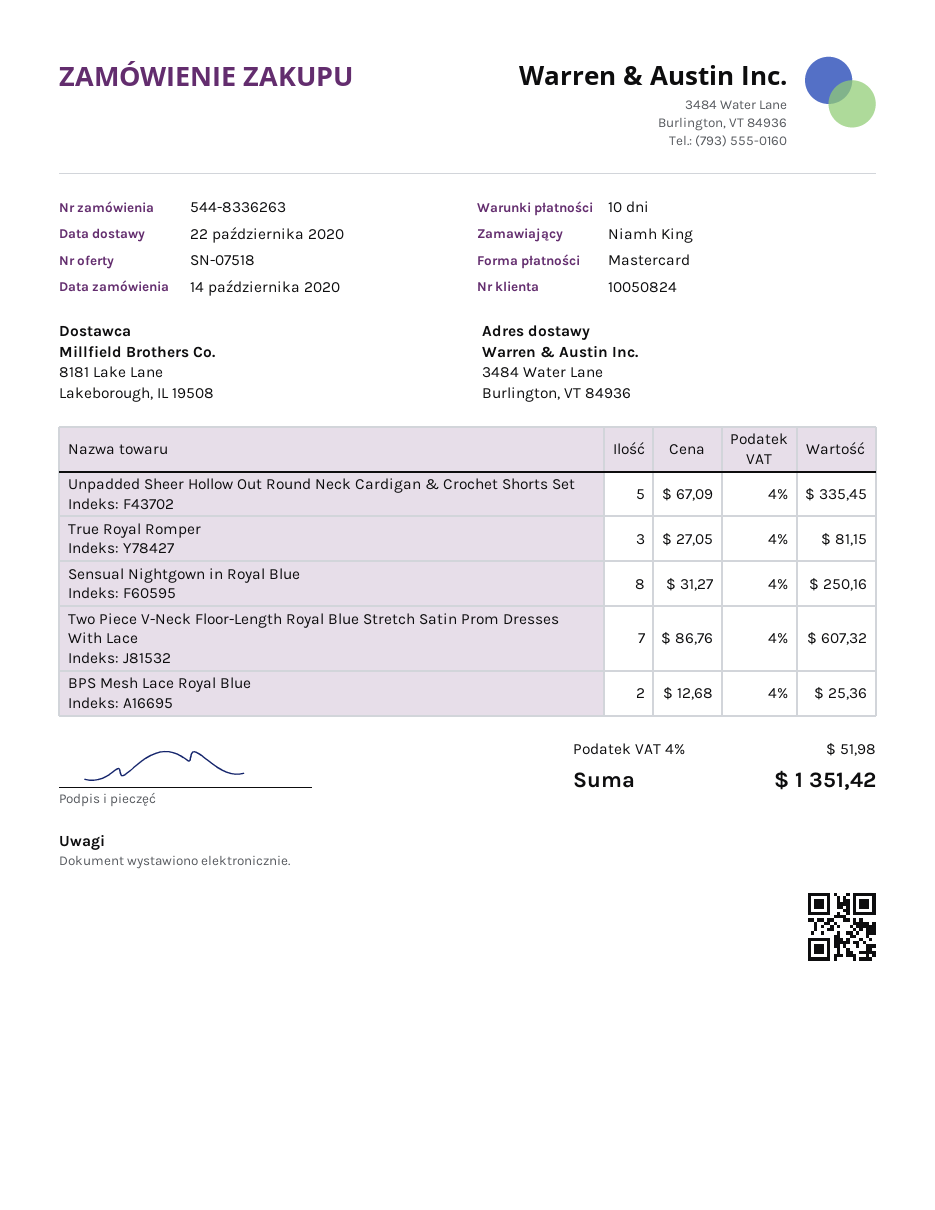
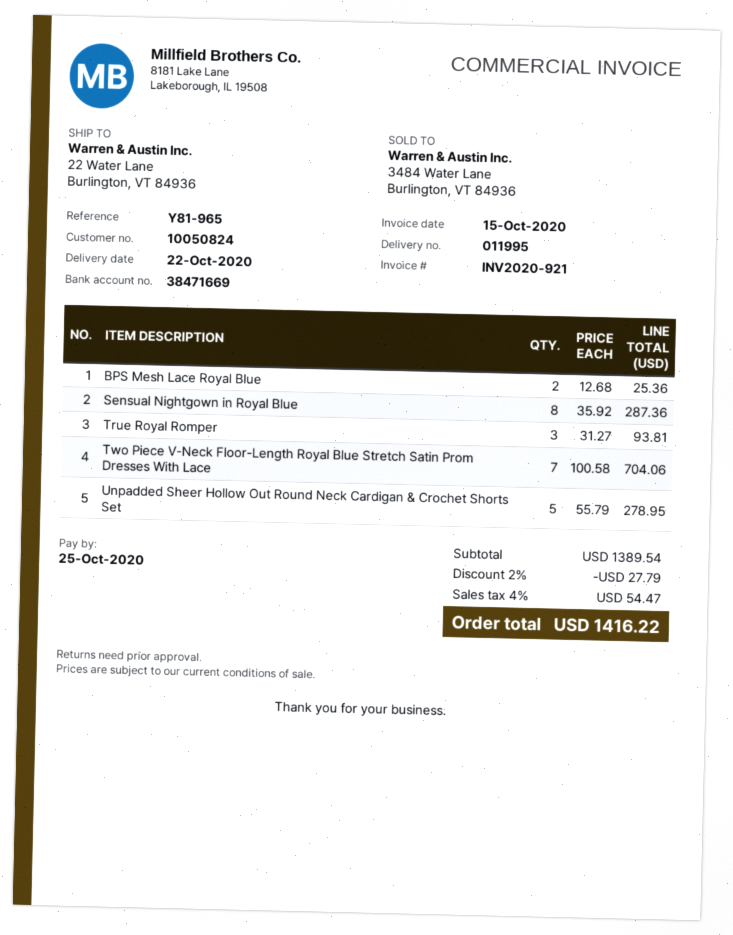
ship to: 3484 Water Lane, Burlington, VT 84936 -> 22 Water Lane, Burlington, VT 84936
Unpadded Sheer Hollow Out Round Neck Cardigan & Crochet Shorts Set: 5 x 67.09 = 335.45 -> 5 x 55.79 = 278.95
True Royal Romper: 3 x 27.05 = 81.15 -> 3 x 31.27 = 93.81
Sensual Nightgown in Royal Blue: 8 x 31.27 = 250.16 -> 8 x 35.92 = 287.36
Two Piece V-Neck Floor-Length Royal Blue Stretch Satin Prom Dresses With Lace: 7 x 86.76 = 607.32 -> 7 x 100.58 = 704.06
discount: none -> 2% = 27.79
tax: 4% = 51.98 -> 4% = 54.47
total: 1351.42 -> 1416.22

